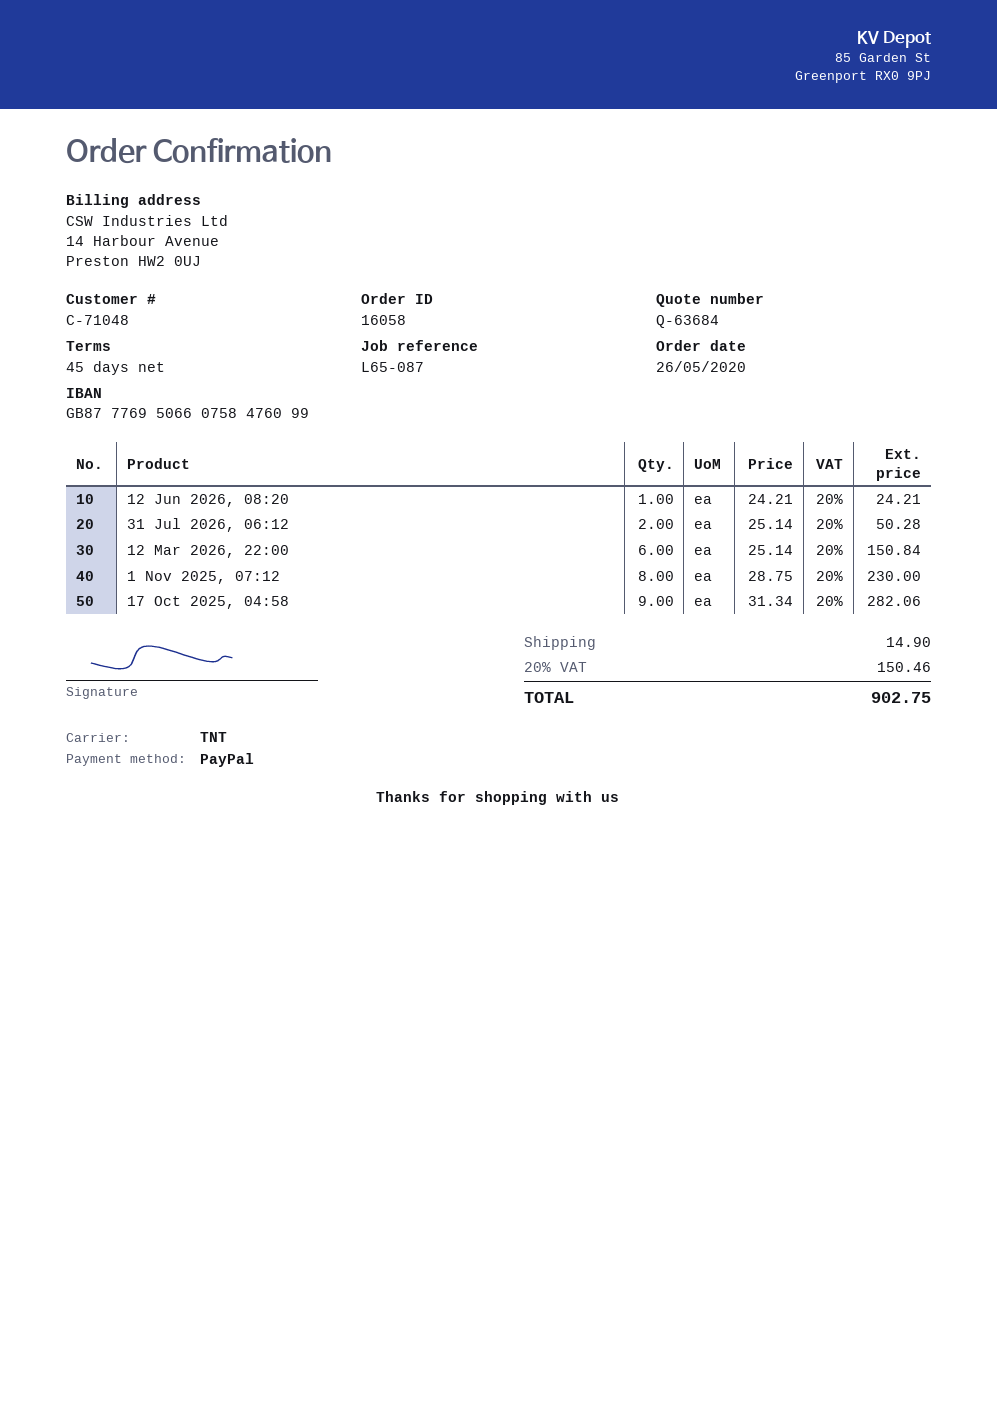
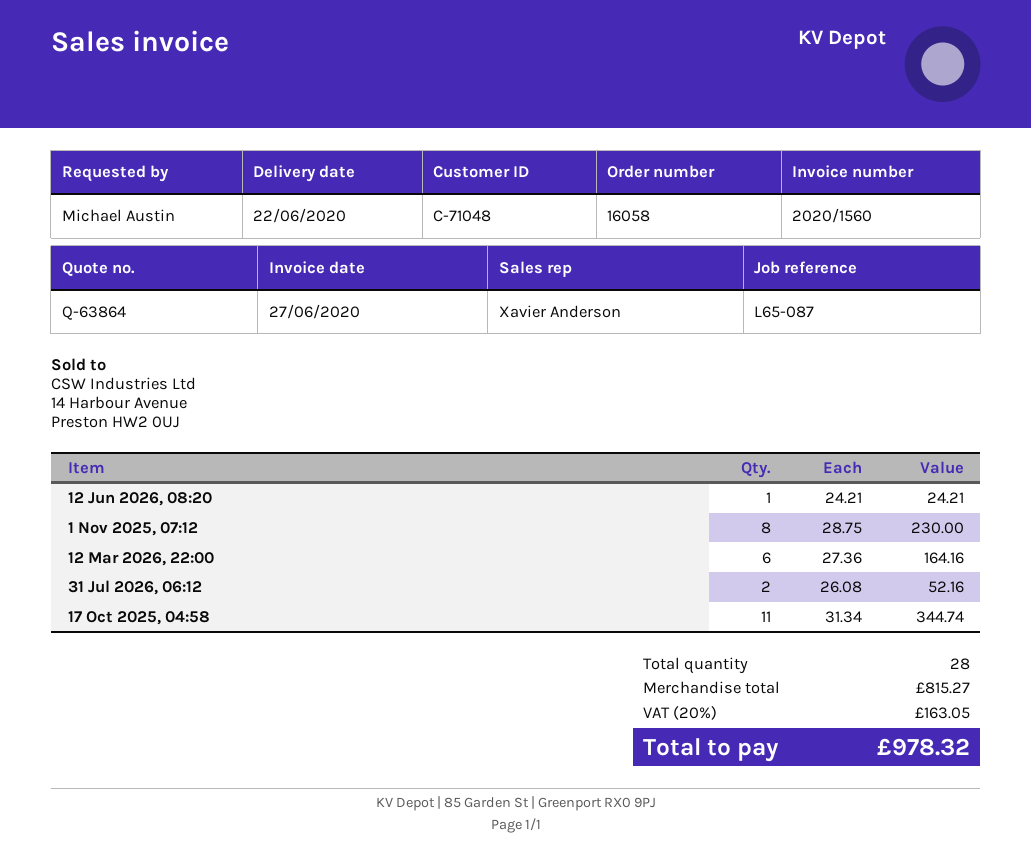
quote number: Q-63684 -> Q-63864
31 Jul 2026, 06:12: 2 x 25.14 = 50.28 -> 2 x 26.08 = 52.16
12 Mar 2026, 22:00: 6 x 25.14 = 150.84 -> 6 x 27.36 = 164.16
17 Oct 2025, 04:58: 9 x 31.34 = 282.06 -> 11 x 31.34 = 344.74
shipping: 14.90 -> none
tax: 20% = 150.46 -> 20% = 163.05
total: 902.75 -> 978.32

